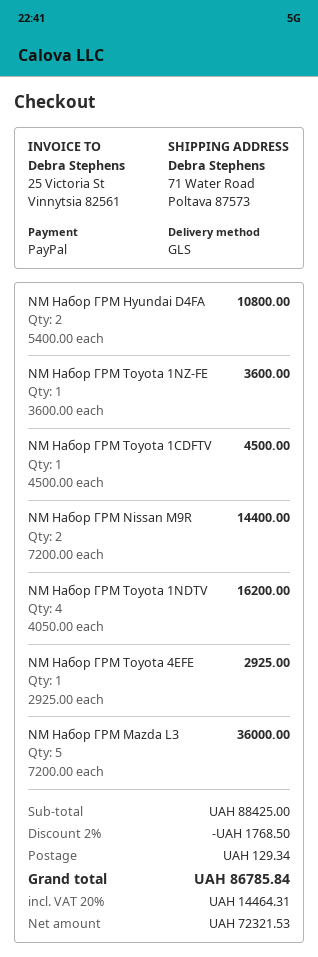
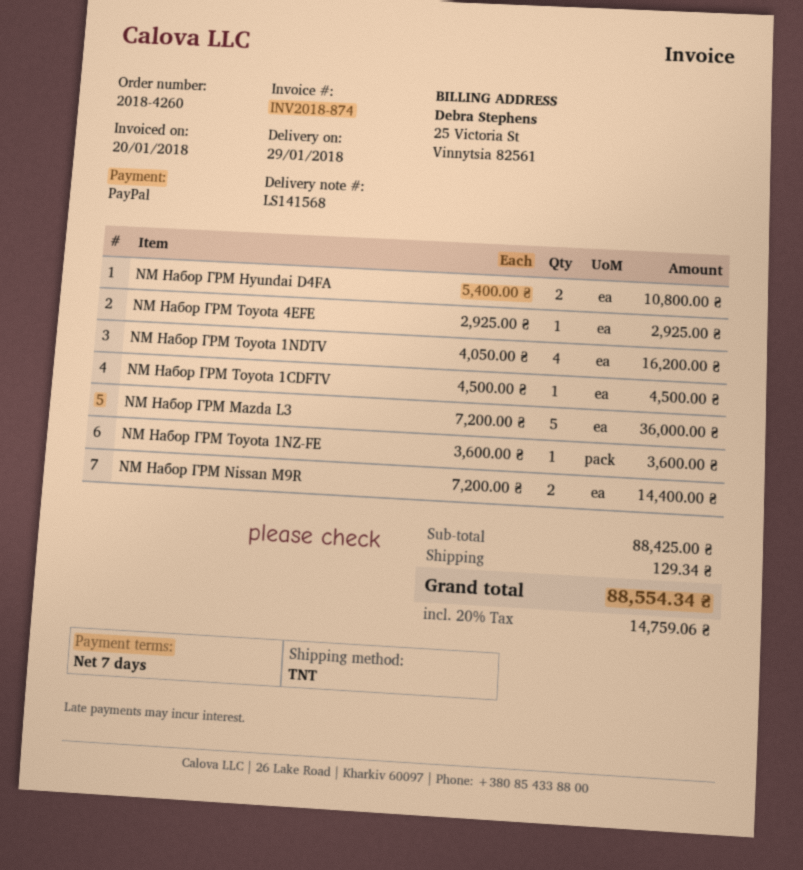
shipping method: GLS -> TNT
discount: 2% = 1768.50 -> none
tax: 20% = 14464.31 -> 20% = 14759.06
total: 86785.84 -> 88554.34

